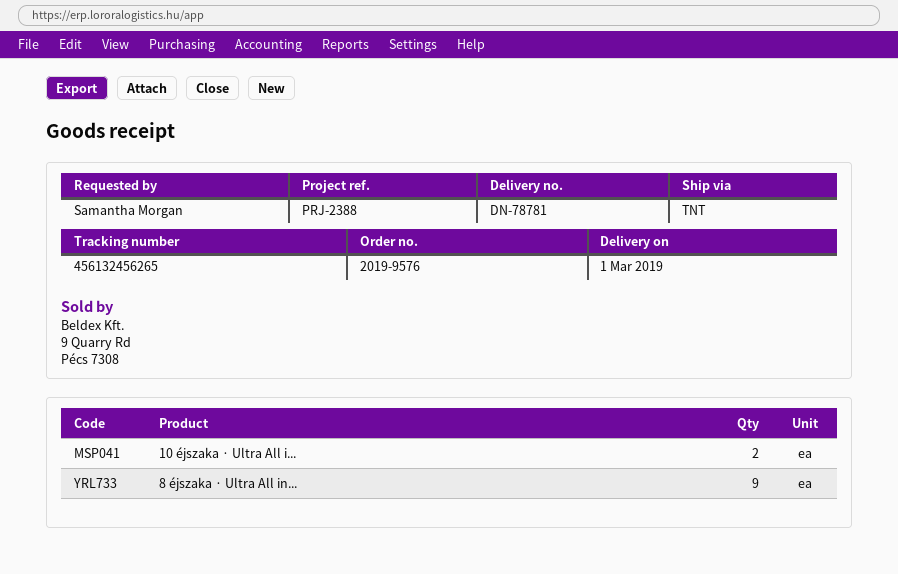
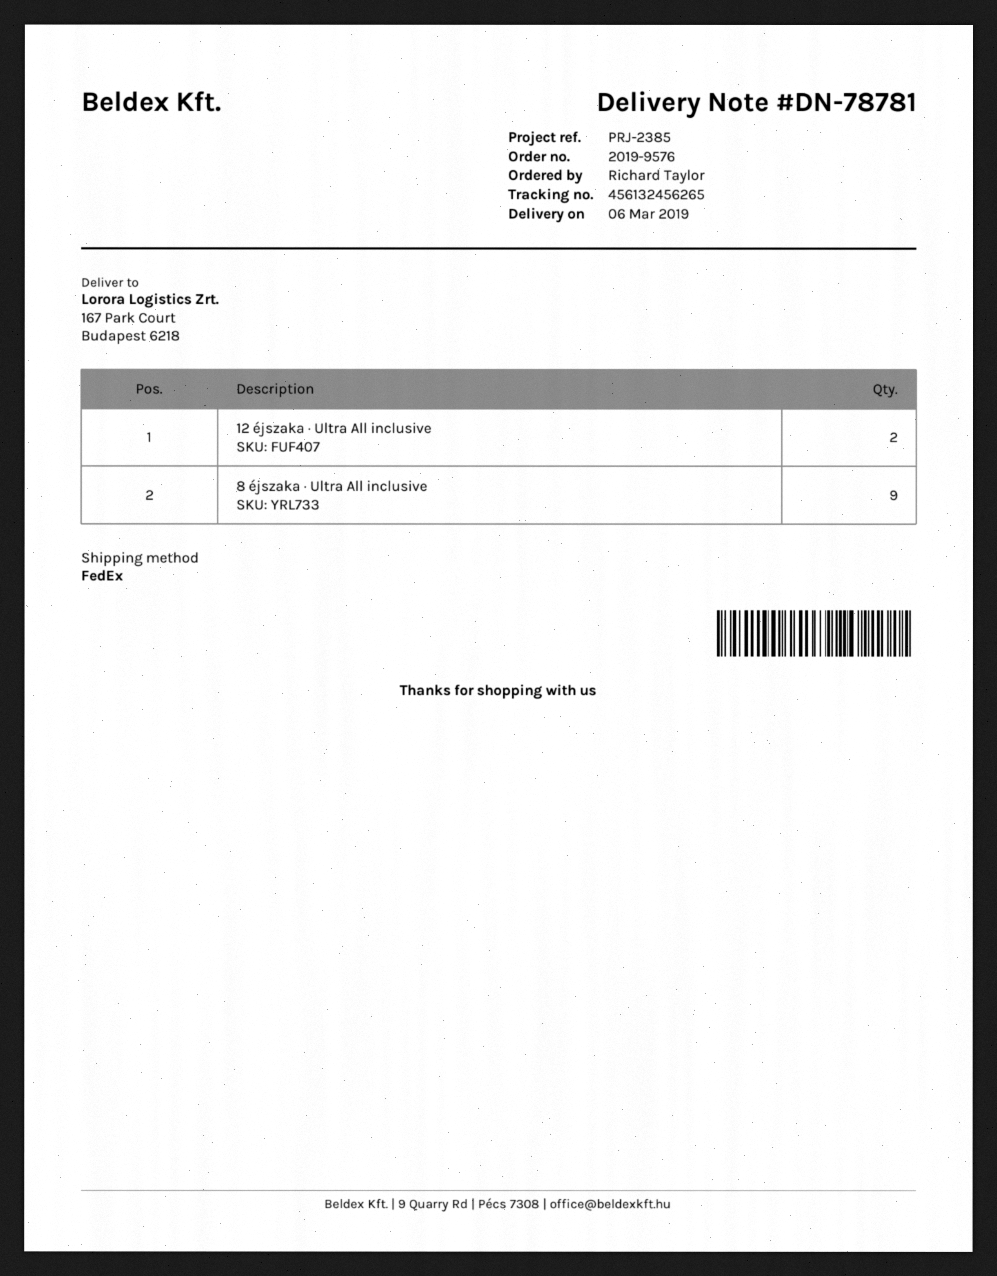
delivery date: 2019-03-01 -> 2019-03-06
reference: PRJ-2388 -> PRJ-2385
ordered by: Samantha Morgan -> Richard Taylor
shipping method: TNT -> FedEx
10 éjszaka · Ultra All i...: 2 -> none
12 éjszaka · Ultra All inclusive: none -> 2

